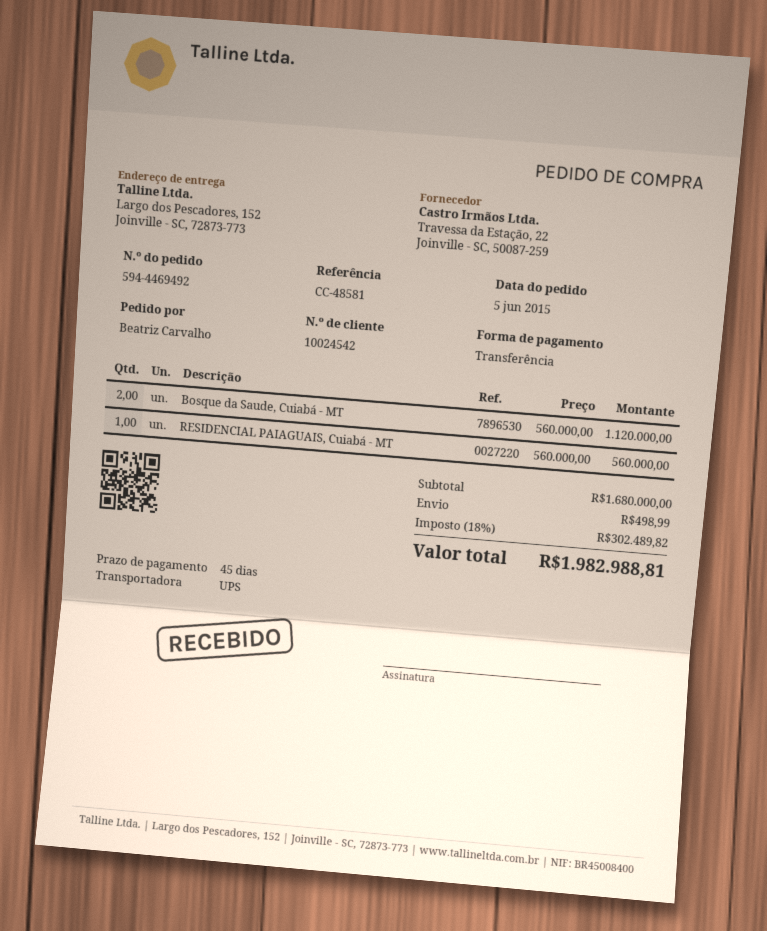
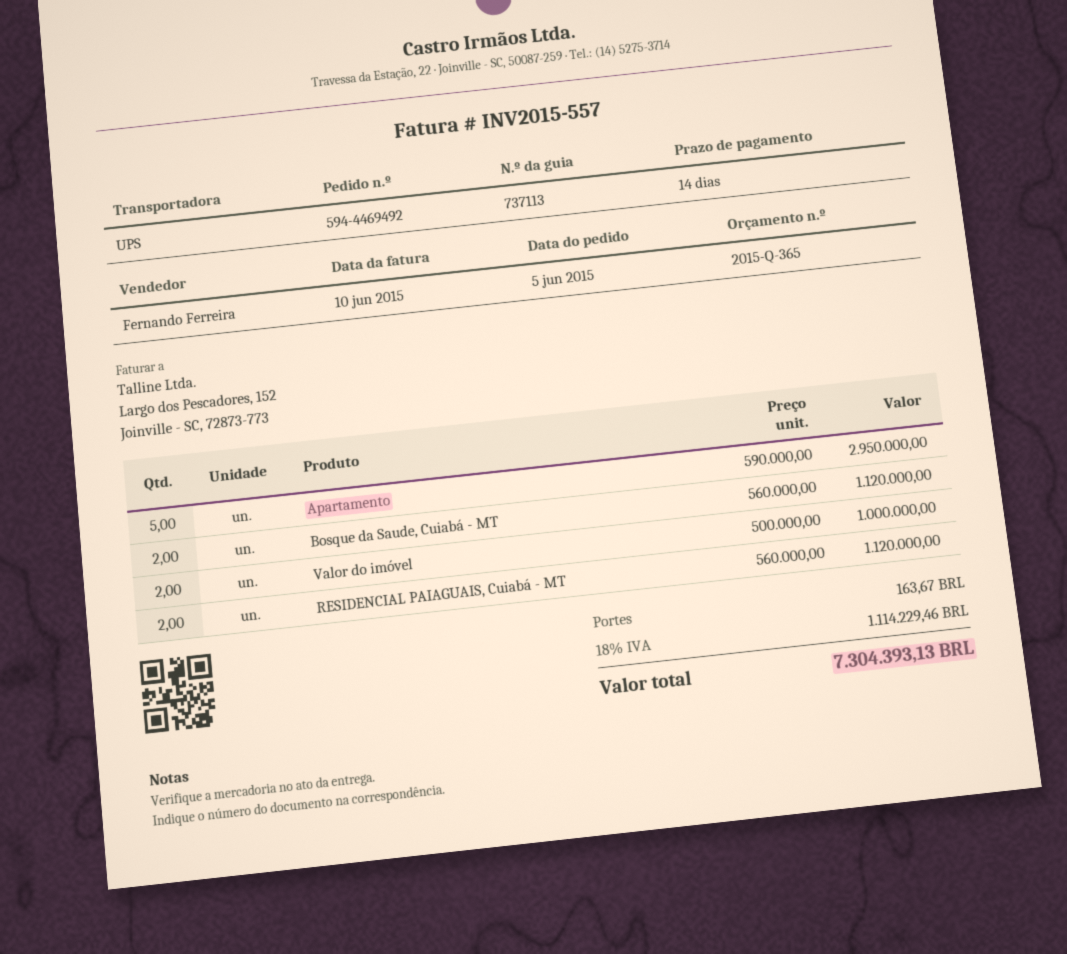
payment terms: 45 days -> 14 days
RESIDENCIAL PAIAGUAIS, Cuiabá - MT: 1 x 560000.00 = 560000.00 -> 2 x 560000.00 = 1120000.00
Apartamento: none -> 5 x 590000.00 = 2950000.00
Valor do imóvel: none -> 2 x 500000.00 = 1000000.00
shipping: 498.99 -> 163.67
tax: 18% = 302489.82 -> 18% = 1114229.46
total: 1982988.81 -> 7304393.13

